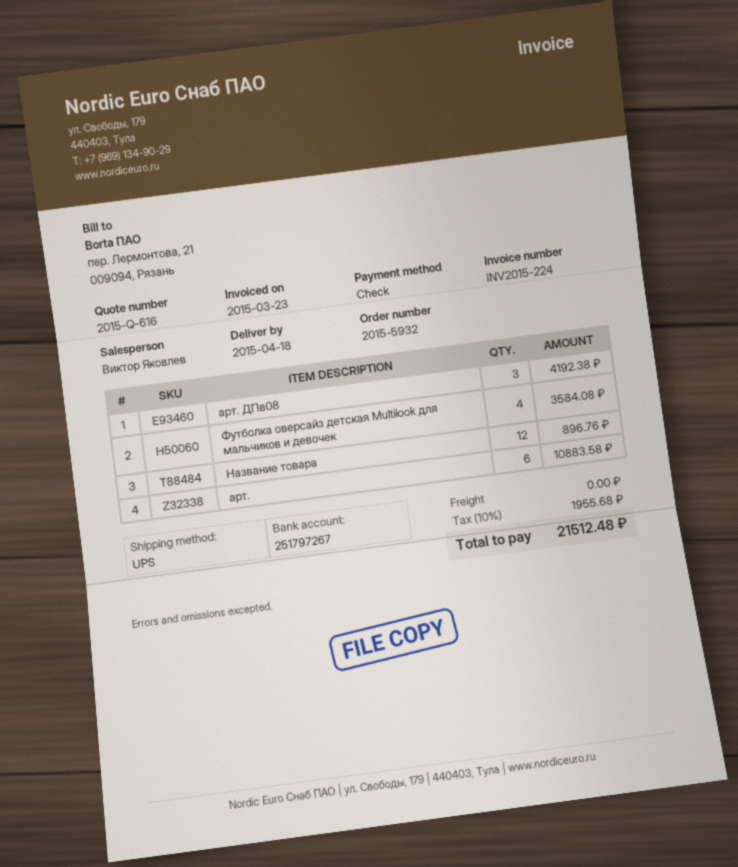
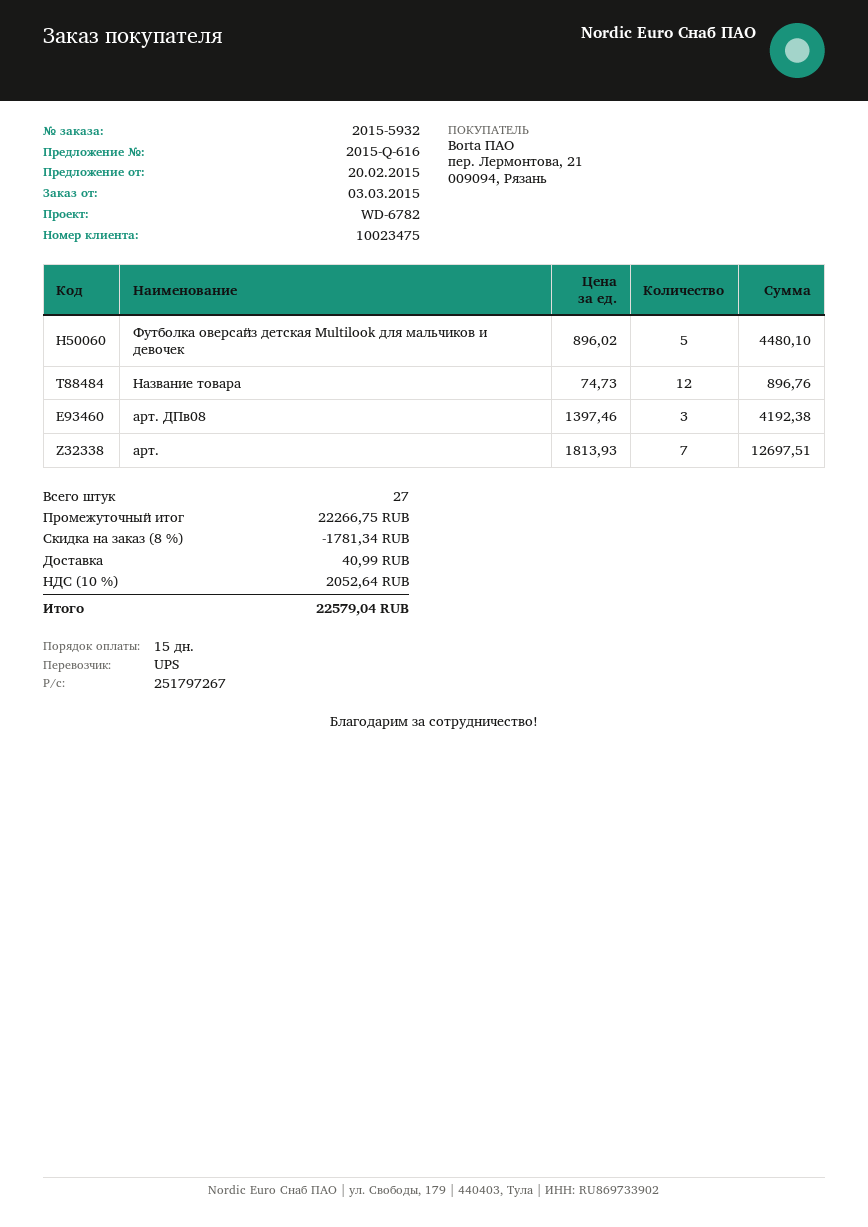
Футболка оверсайз детская Multilook для мальчиков и девочек: 4 for 3584.08 -> 5 for 4480.10
арт.: 6 for 10883.58 -> 7 for 12697.51
discount: none -> 8% = 1781.34
shipping: 0.00 -> 40.99
tax: 10% = 1955.68 -> 10% = 2052.64
total: 21512.48 -> 22579.04

